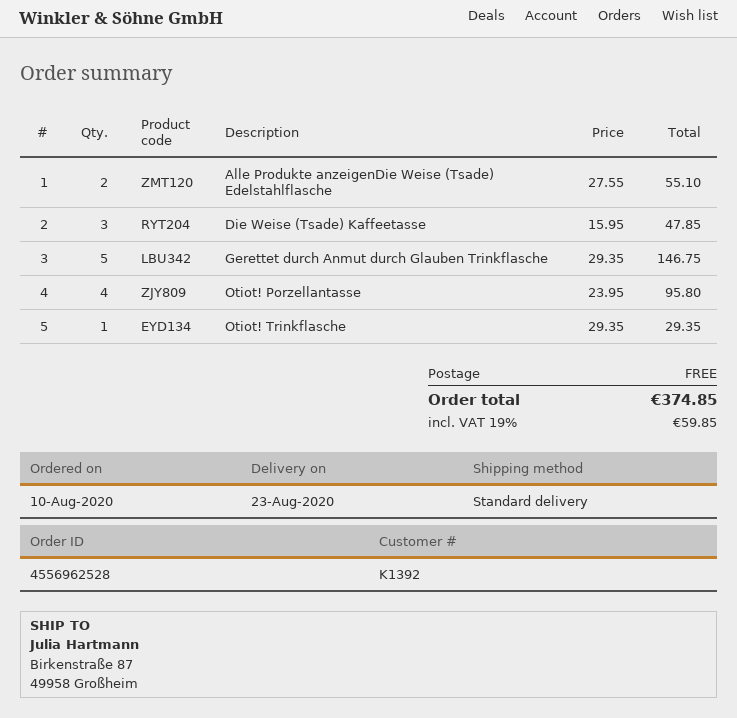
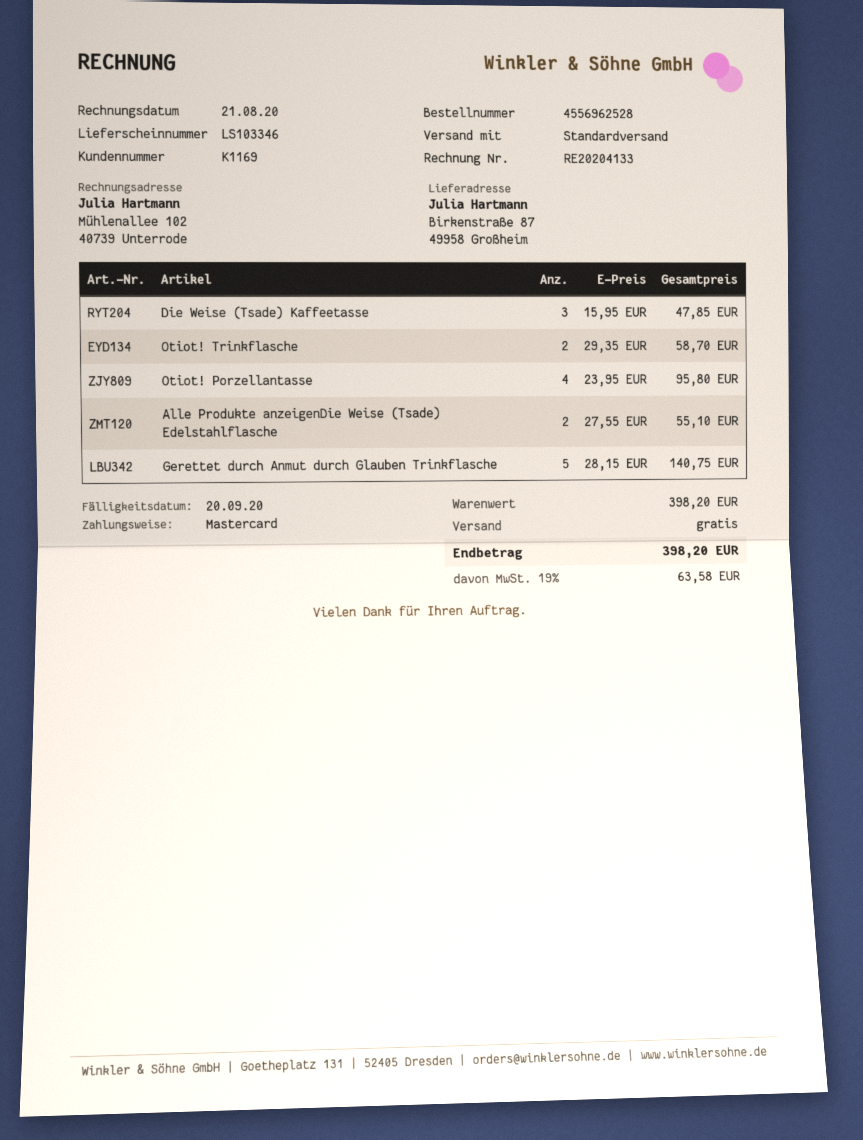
customer number: K1392 -> K1169
Gerettet durch Anmut durch Glauben Trinkflasche: 5 x 29.35 = 146.75 -> 5 x 28.15 = 140.75
Otiot! Trinkflasche: 1 x 29.35 = 29.35 -> 2 x 29.35 = 58.70
tax: 19% = 59.85 -> 19% = 63.58
total: 374.85 -> 398.20

